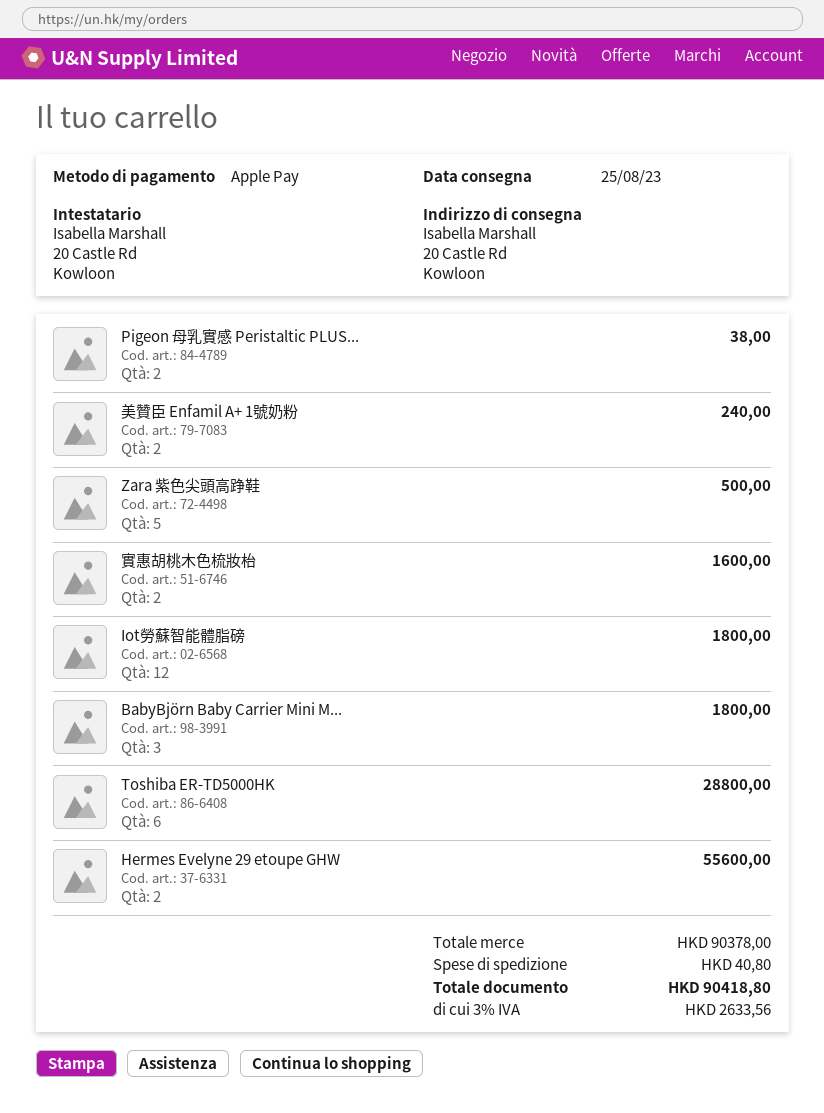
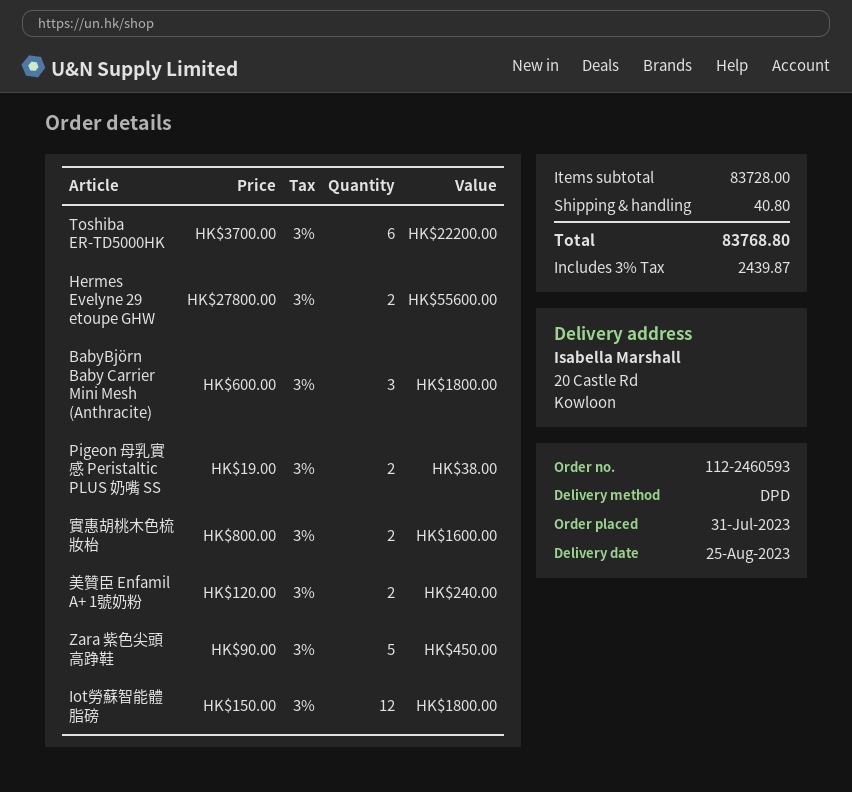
Zara 紫色尖頭高踭鞋: 5 for 500.00 -> 5 for 450.00
Toshiba ER-TD5000HK: 6 for 28800.00 -> 6 for 22200.00
subtotal: 90378.00 -> 83728.00
tax: 3% = 2633.56 -> 3% = 2439.87
total: 90418.80 -> 83768.80

